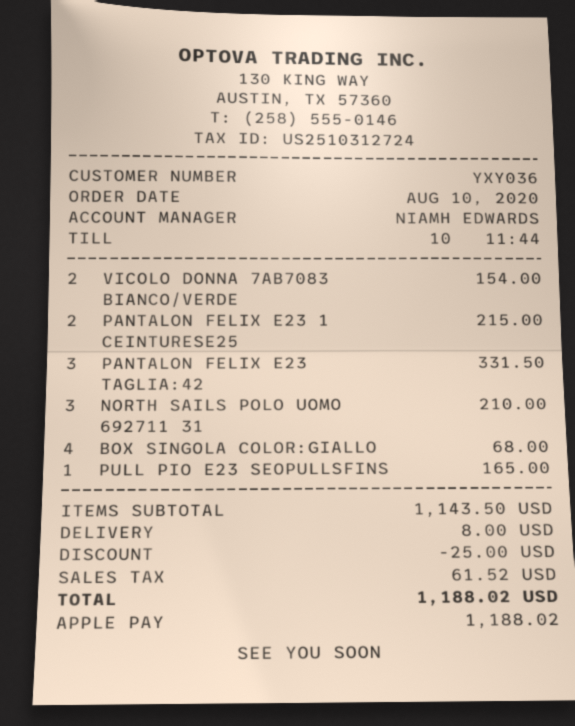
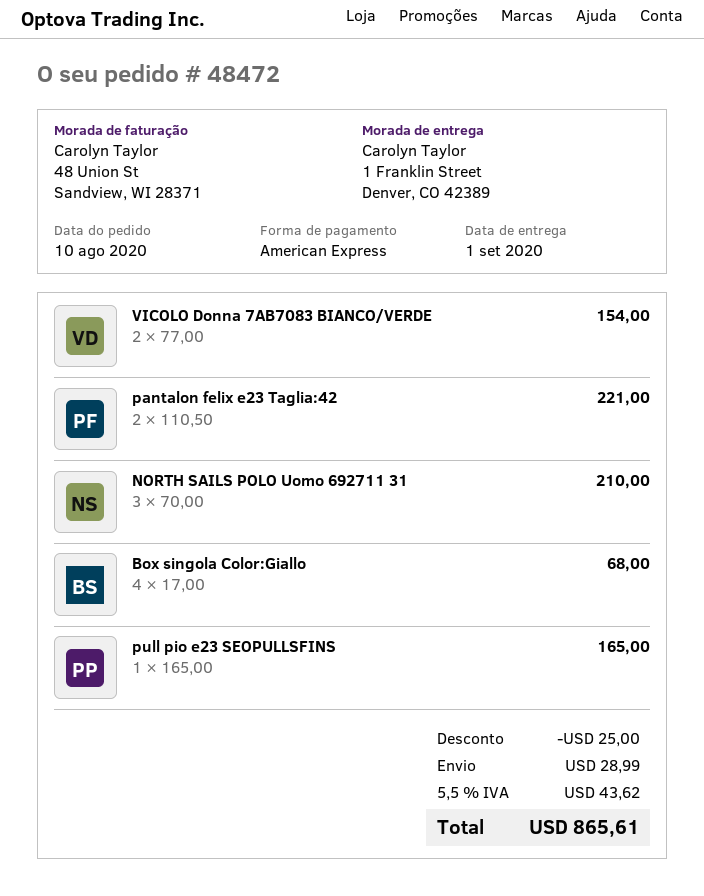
payment method: Apple Pay -> American Express
PANTALON FELIX E23 1 CEINTURESE25: 2 for 215.00 -> none
PANTALON FELIX E23 TAGLIA:42: 3 for 331.50 -> 2 for 221.00
shipping: 8.00 -> 28.99
tax: 61.52 -> 43.62
total: 1188.02 -> 865.61

